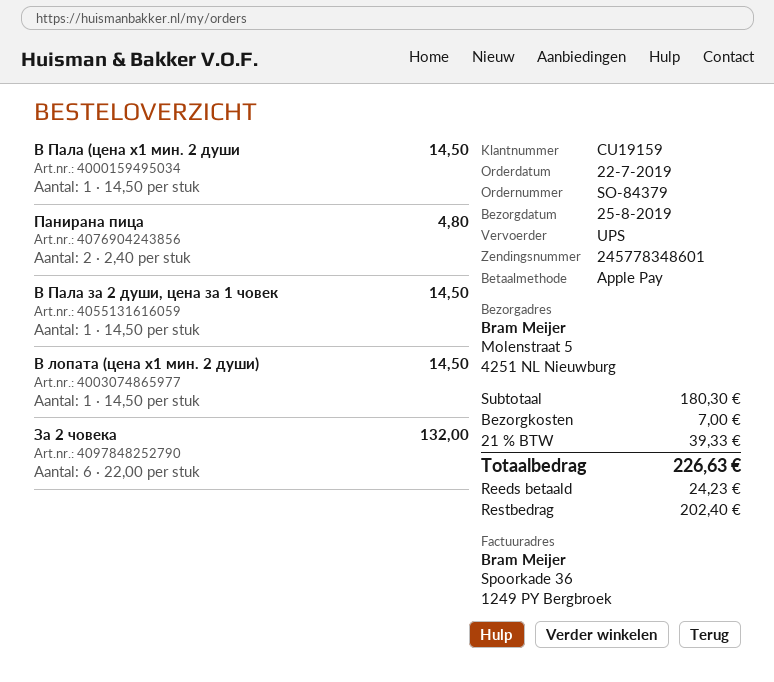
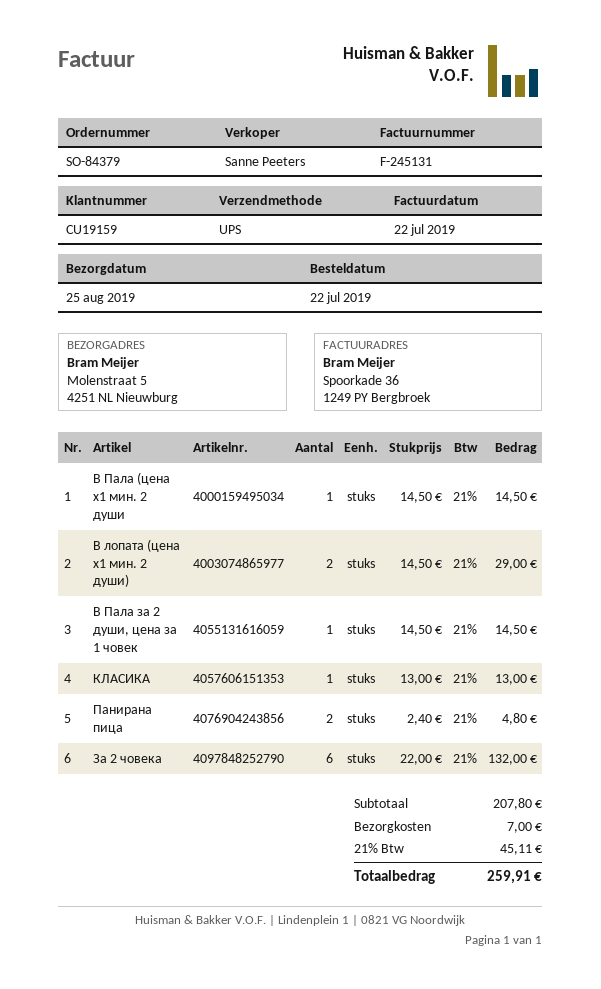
В лопата (цена x1 мин. 2 души): 1 x 14.50 = 14.50 -> 2 x 14.50 = 29.00
КЛАСИКА: none -> 1 x 13.00 = 13.00
subtotal: 180.30 -> 207.80
tax: 21% = 39.33 -> 21% = 45.11
total: 226.63 -> 259.91

